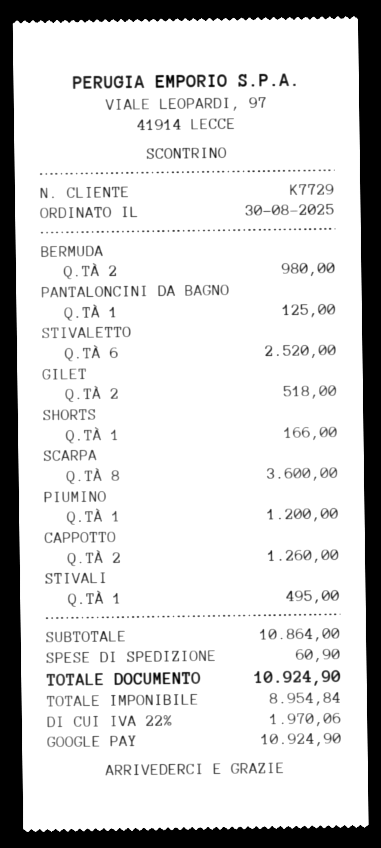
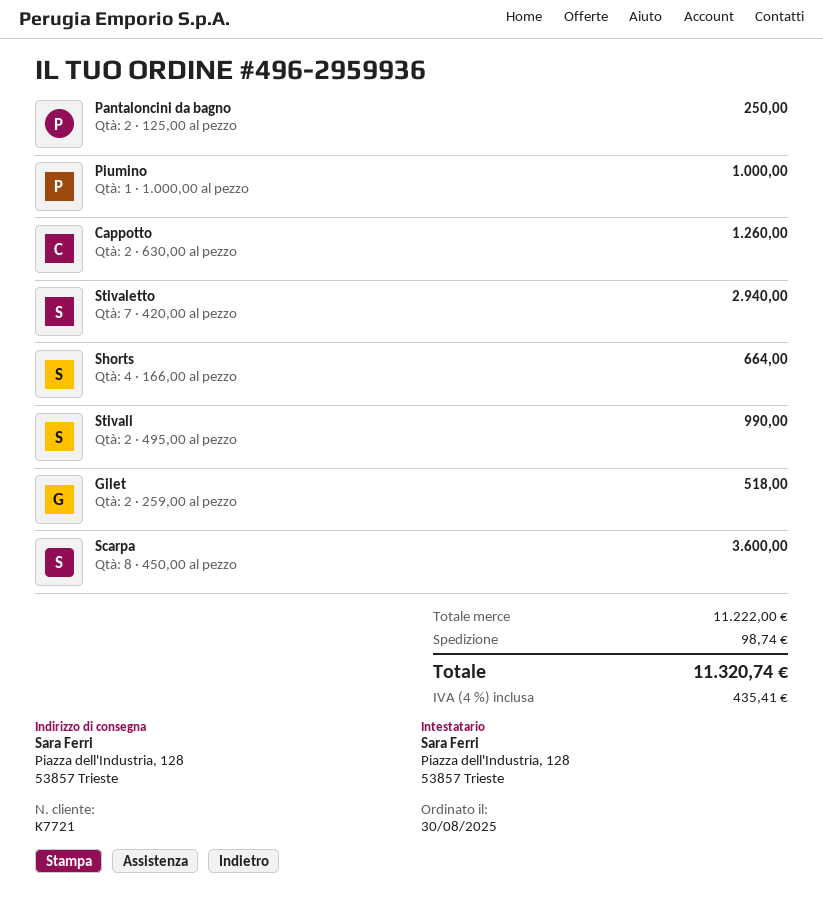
customer number: K7729 -> K7721
BERMUDA: 2 for 980.00 -> none
PANTALONCINI DA BAGNO: 1 for 125.00 -> 2 for 250.00
STIVALETTO: 6 for 2520.00 -> 7 for 2940.00
SHORTS: 1 for 166.00 -> 4 for 664.00
PIUMINO: 1 for 1200.00 -> 1 for 1000.00
STIVALI: 1 for 495.00 -> 2 for 990.00
subtotal: 10864.00 -> 11222.00
shipping: 60.90 -> 98.74
tax: 22% = 1970.06 -> 4% = 435.41
total: 10924.90 -> 11320.74

